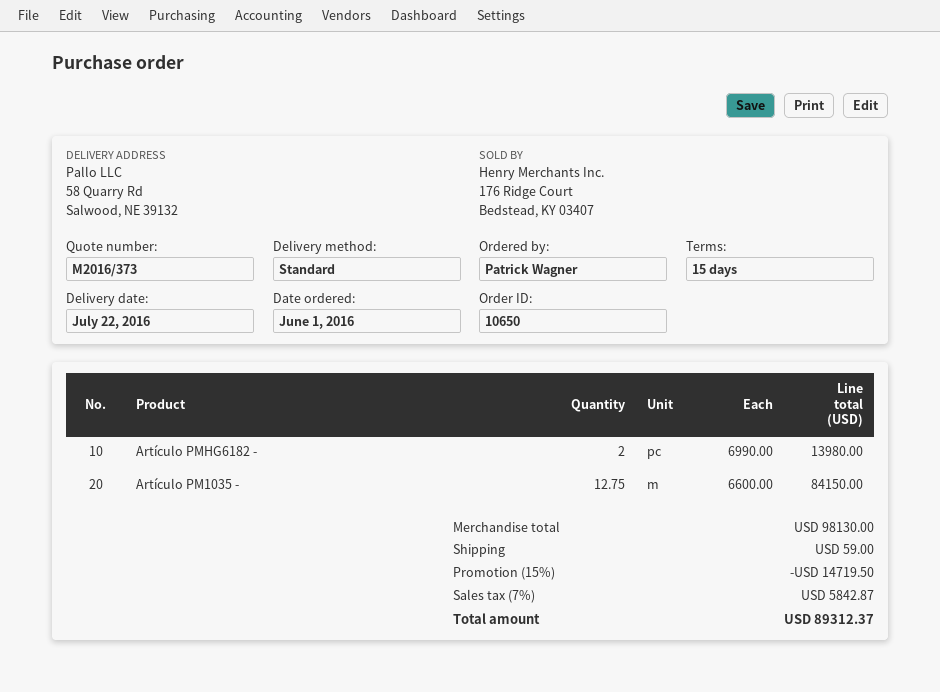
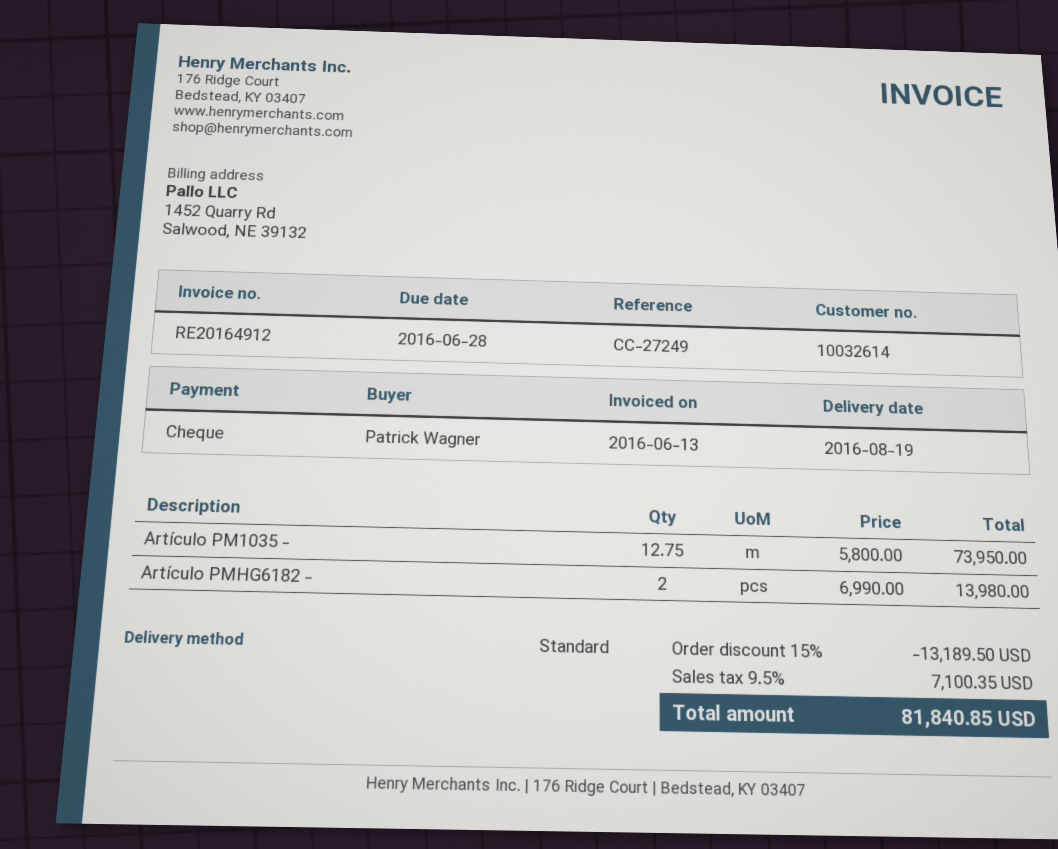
delivery date: 2016-07-22 -> 2016-08-19
Artículo PM1035 -: 12.75 x 6600.00 = 84150.00 -> 12.75 x 5800.00 = 73950.00
discount: 15% = 14719.50 -> 15% = 13189.50
shipping: 59.00 -> none
tax: 7% = 5842.87 -> 9.5% = 7100.35
total: 89312.37 -> 81840.85

